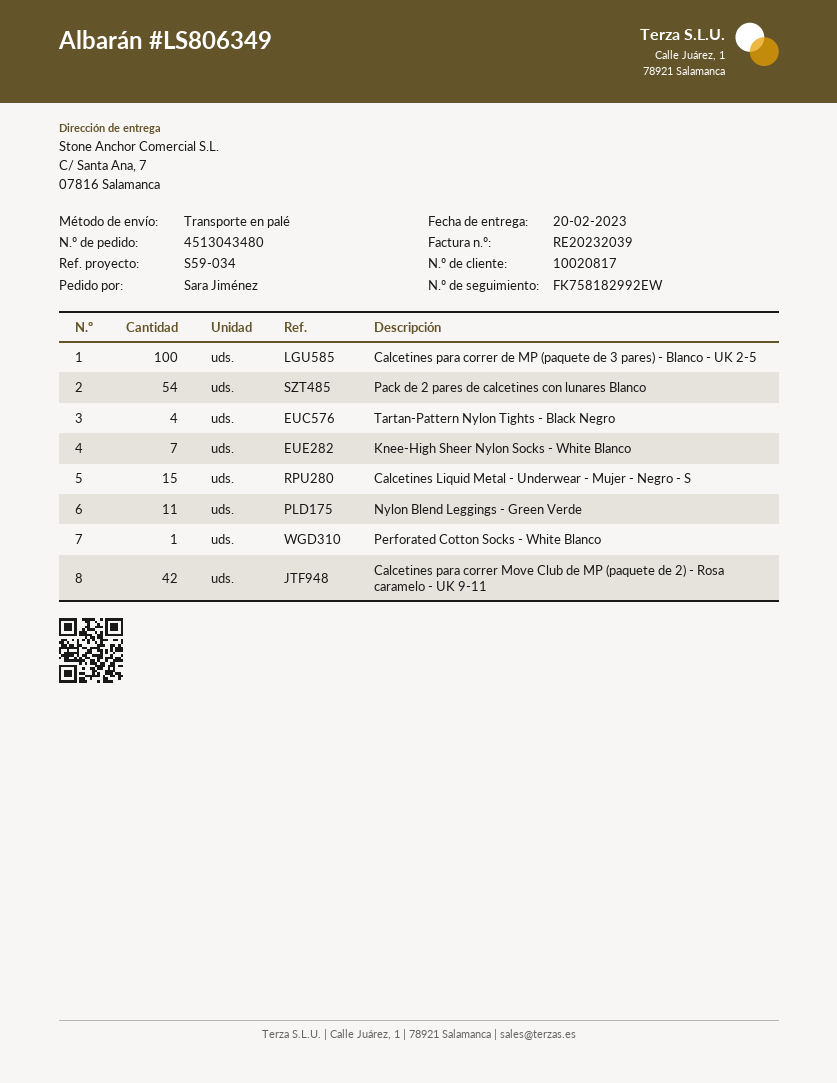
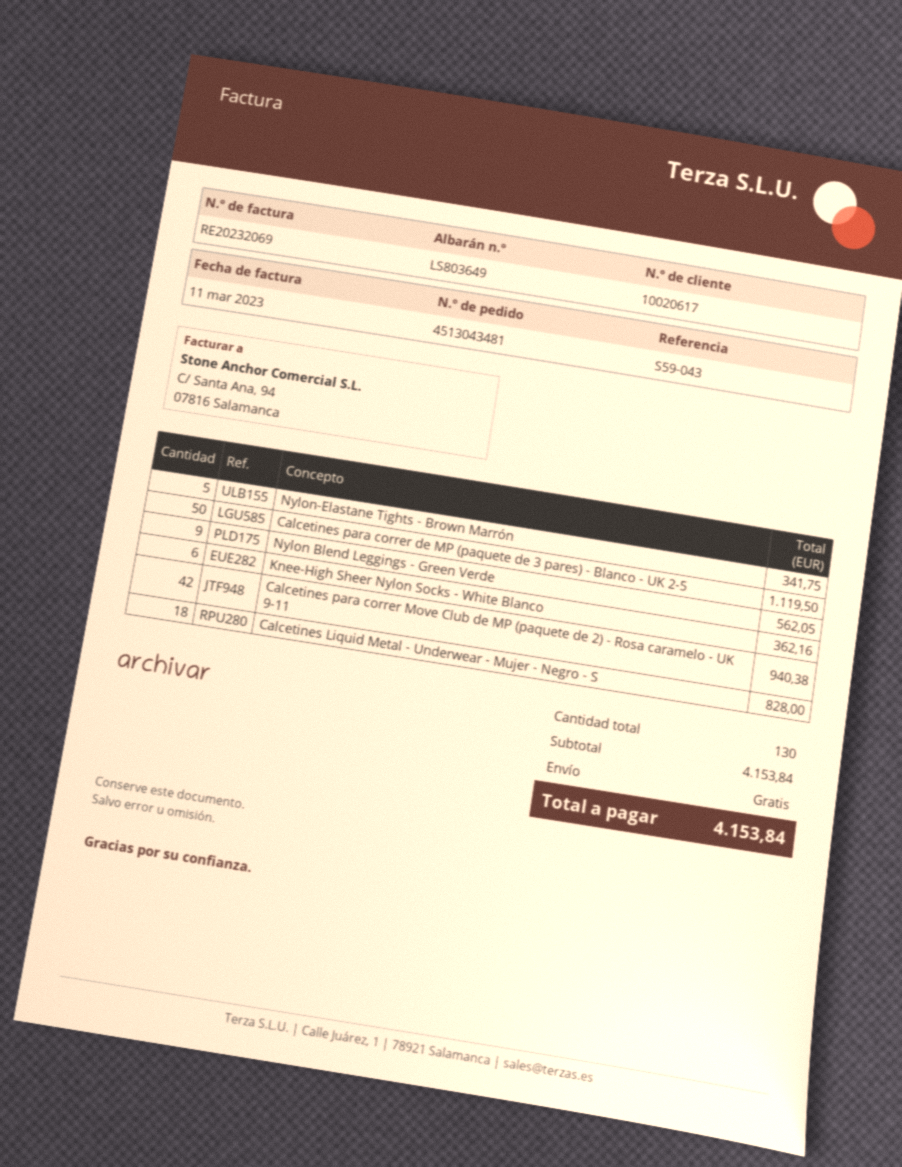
order number: 4513043480 -> 4513043481
delivery note number: LS806349 -> LS803649
invoice number: RE20232039 -> RE20232069
customer number: 10020817 -> 10020617
reference: S59-034 -> S59-043
Calcetines para correr de MP (paquete de 3 pares) - Blanco - UK 2-5: 100 -> 50
Pack de 2 pares de calcetines con lunares Blanco: 54 -> none
Tartan-Pattern Nylon Tights - Black Negro: 4 -> none
Knee-High Sheer Nylon Socks - White Blanco: 7 -> 6
Calcetines Liquid Metal - Underwear - Mujer - Negro - S: 15 -> 18
Nylon Blend Leggings - Green Verde: 11 -> 9
Perforated Cotton Socks - White Blanco: 1 -> none
Nylon-Elastane Tights - Brown Marrón: none -> 5

